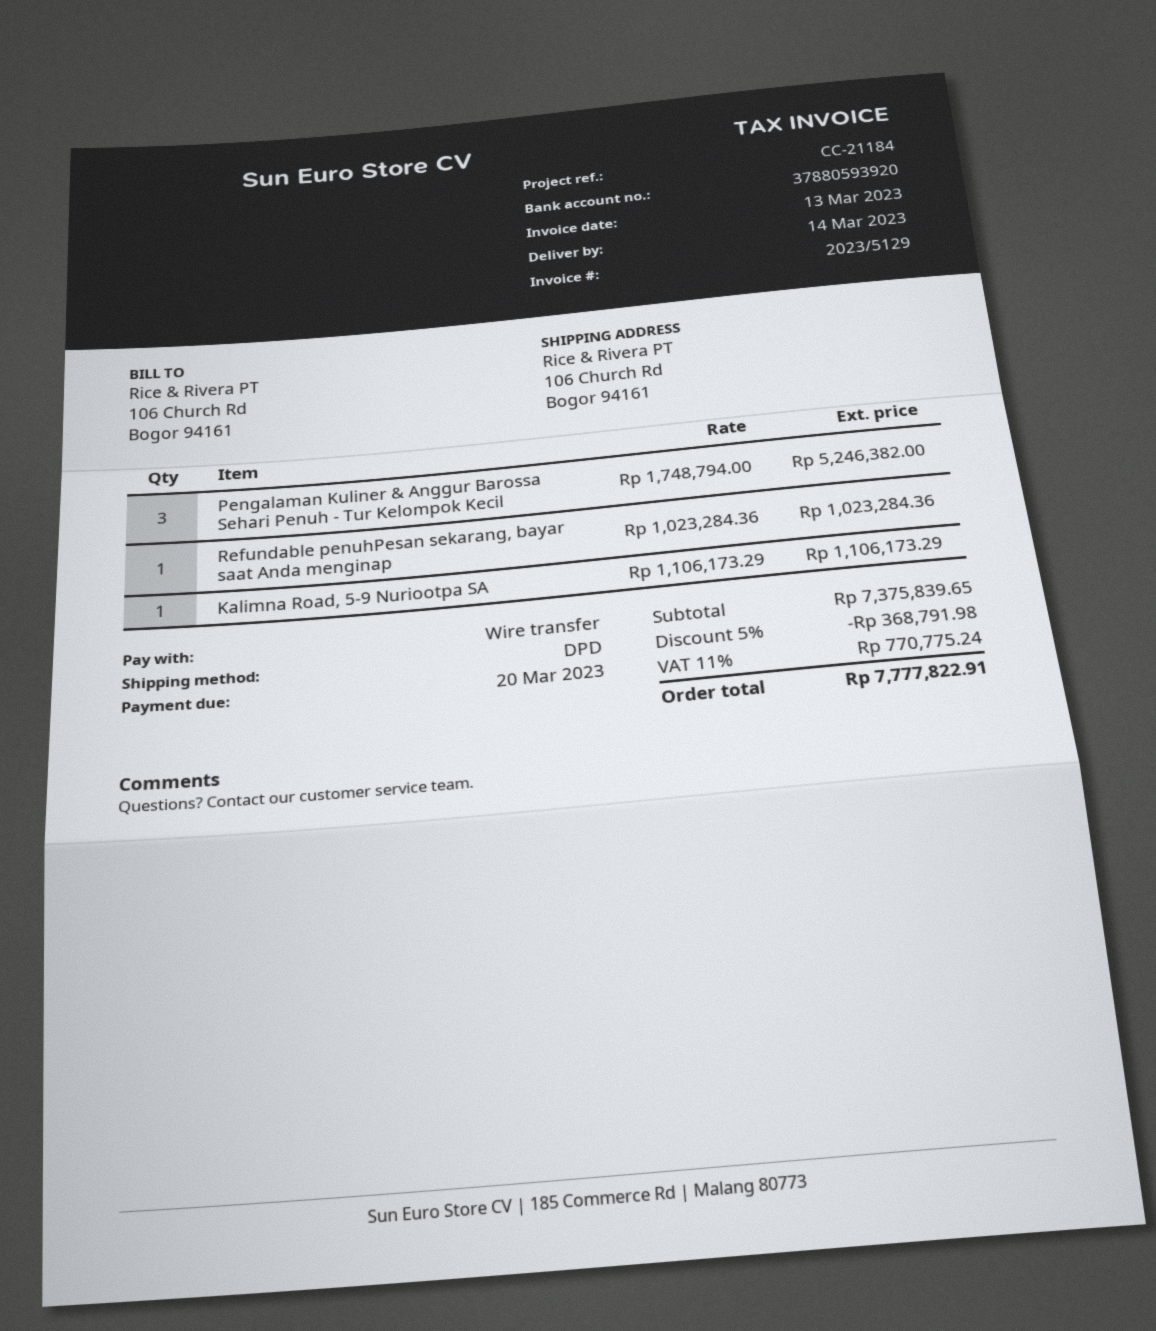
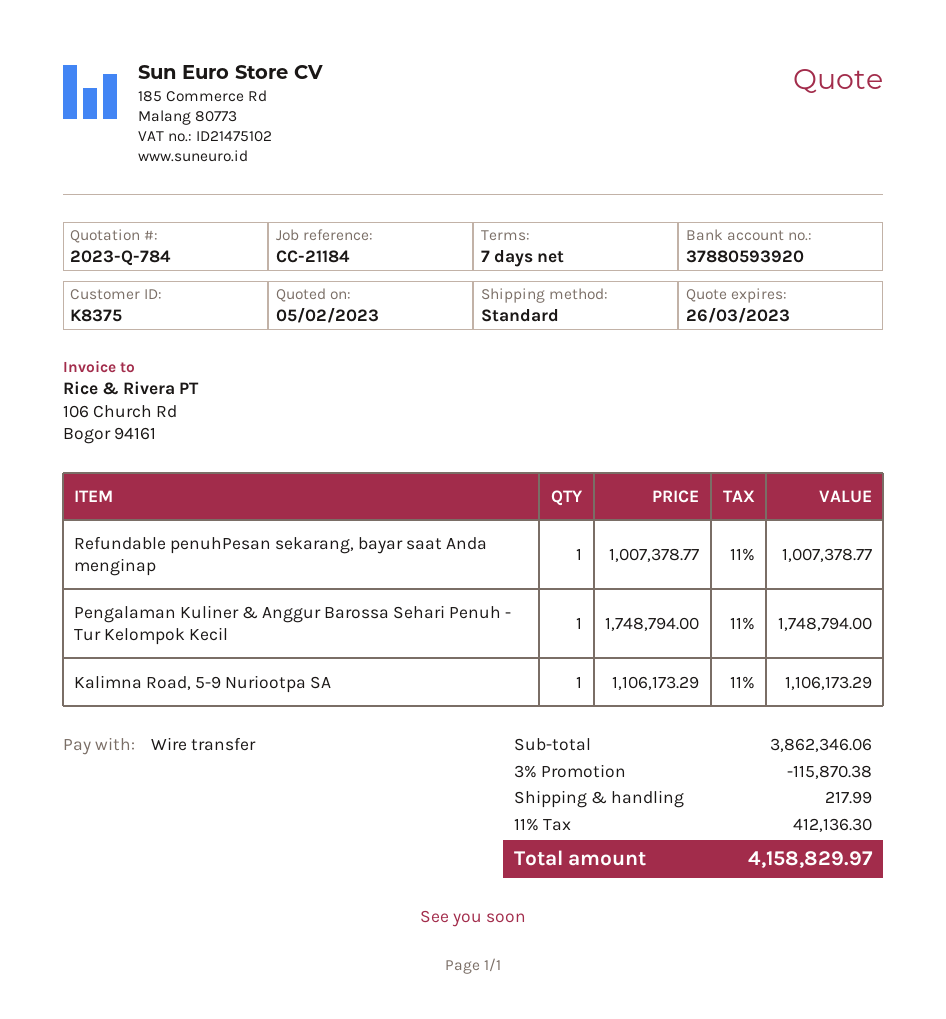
shipping method: DPD -> standard
Pengalaman Kuliner & Anggur Barossa Sehari Penuh - Tur Kelompok Kecil: 3 x 1748794.00 = 5246382.00 -> 1 x 1748794.00 = 1748794.00
Refundable penuhPesan sekarang, bayar saat Anda menginap: 1 x 1023284.36 = 1023284.36 -> 1 x 1007378.77 = 1007378.77
subtotal: 7375839.65 -> 3862346.06
discount: 5% = 368791.98 -> 3% = 115870.38
shipping: none -> 217.99
tax: 11% = 770775.24 -> 11% = 412136.30
total: 7777822.91 -> 4158829.97

